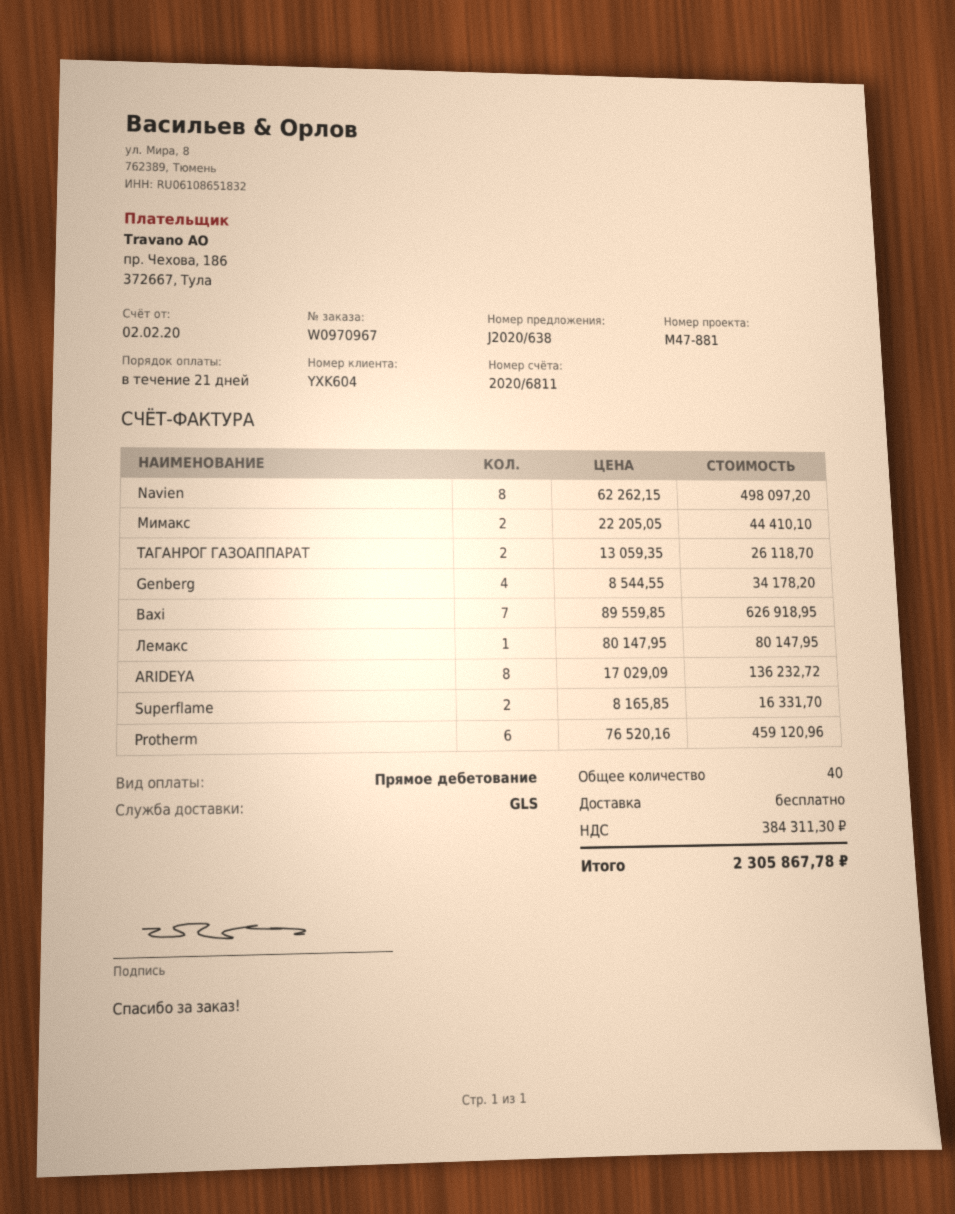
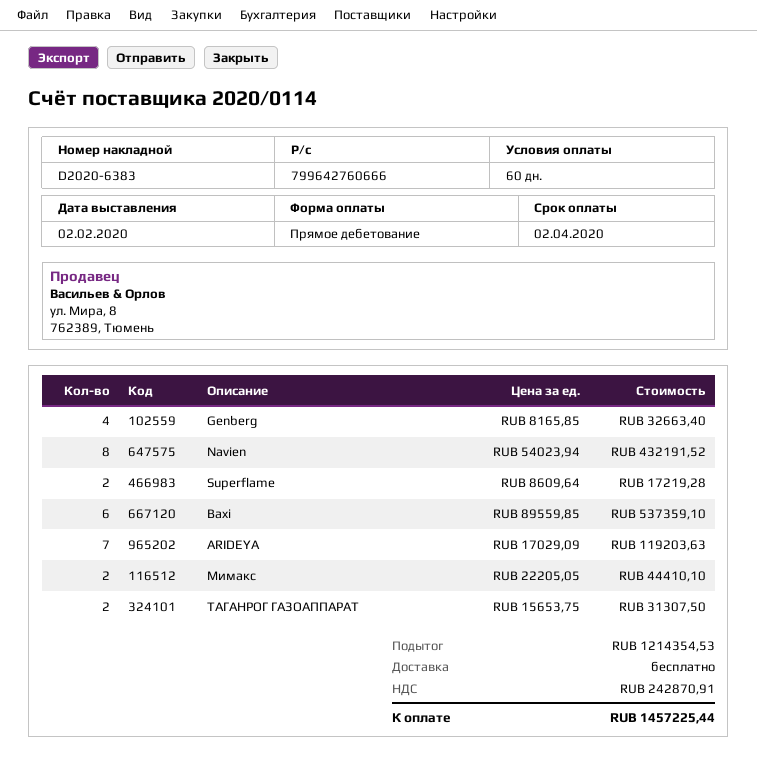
invoice number: 2020/6811 -> 2020/0114
payment terms: 21 days -> 60 days
Navien: 8 x 62262.15 = 498097.20 -> 8 x 54023.94 = 432191.52
ТАГАНРОГ ГАЗОАППАРАТ: 2 x 13059.35 = 26118.70 -> 2 x 15653.75 = 31307.50
Genberg: 4 x 8544.55 = 34178.20 -> 4 x 8165.85 = 32663.40
Baxi: 7 x 89559.85 = 626918.95 -> 6 x 89559.85 = 537359.10
Лемакс: 1 x 80147.95 = 80147.95 -> none
ARIDEYA: 8 x 17029.09 = 136232.72 -> 7 x 17029.09 = 119203.63
Superflame: 2 x 8165.85 = 16331.70 -> 2 x 8609.64 = 17219.28
Protherm: 6 x 76520.16 = 459120.96 -> none
tax: 384311.30 -> 242870.91
total: 2305867.78 -> 1457225.44

